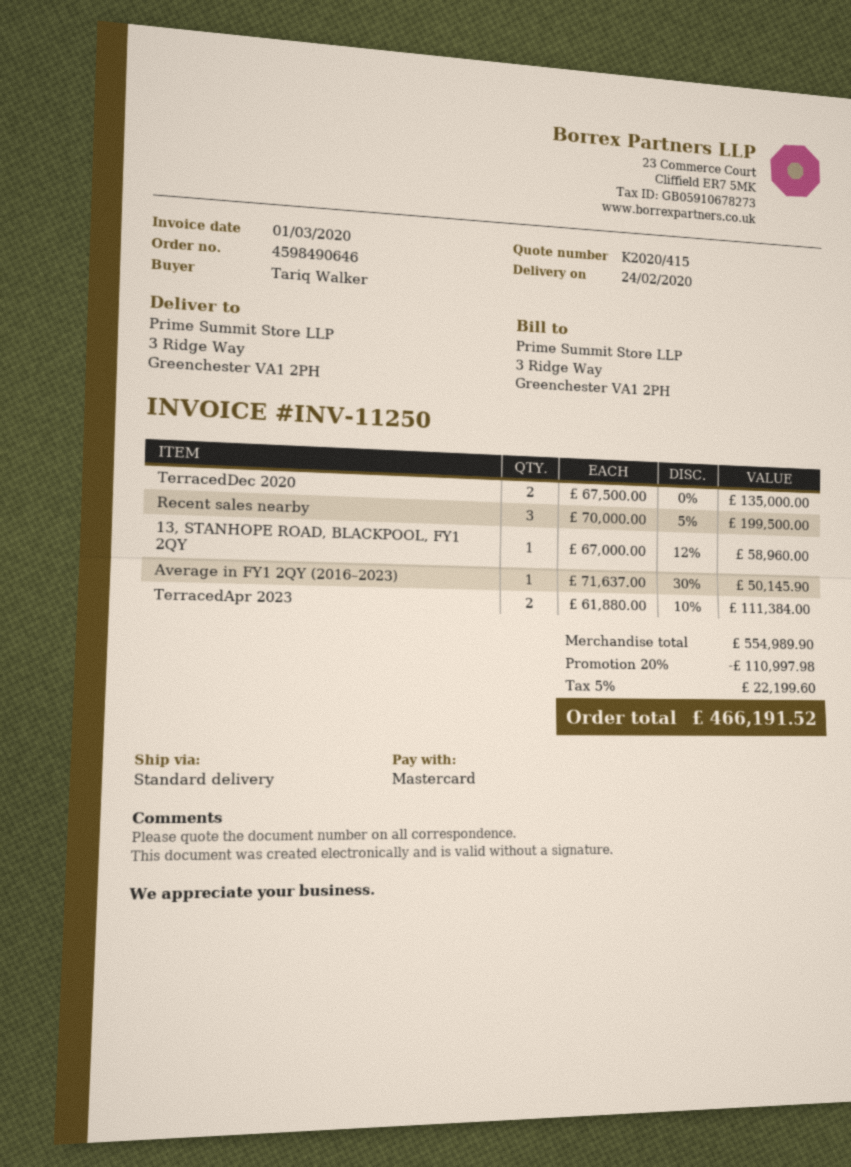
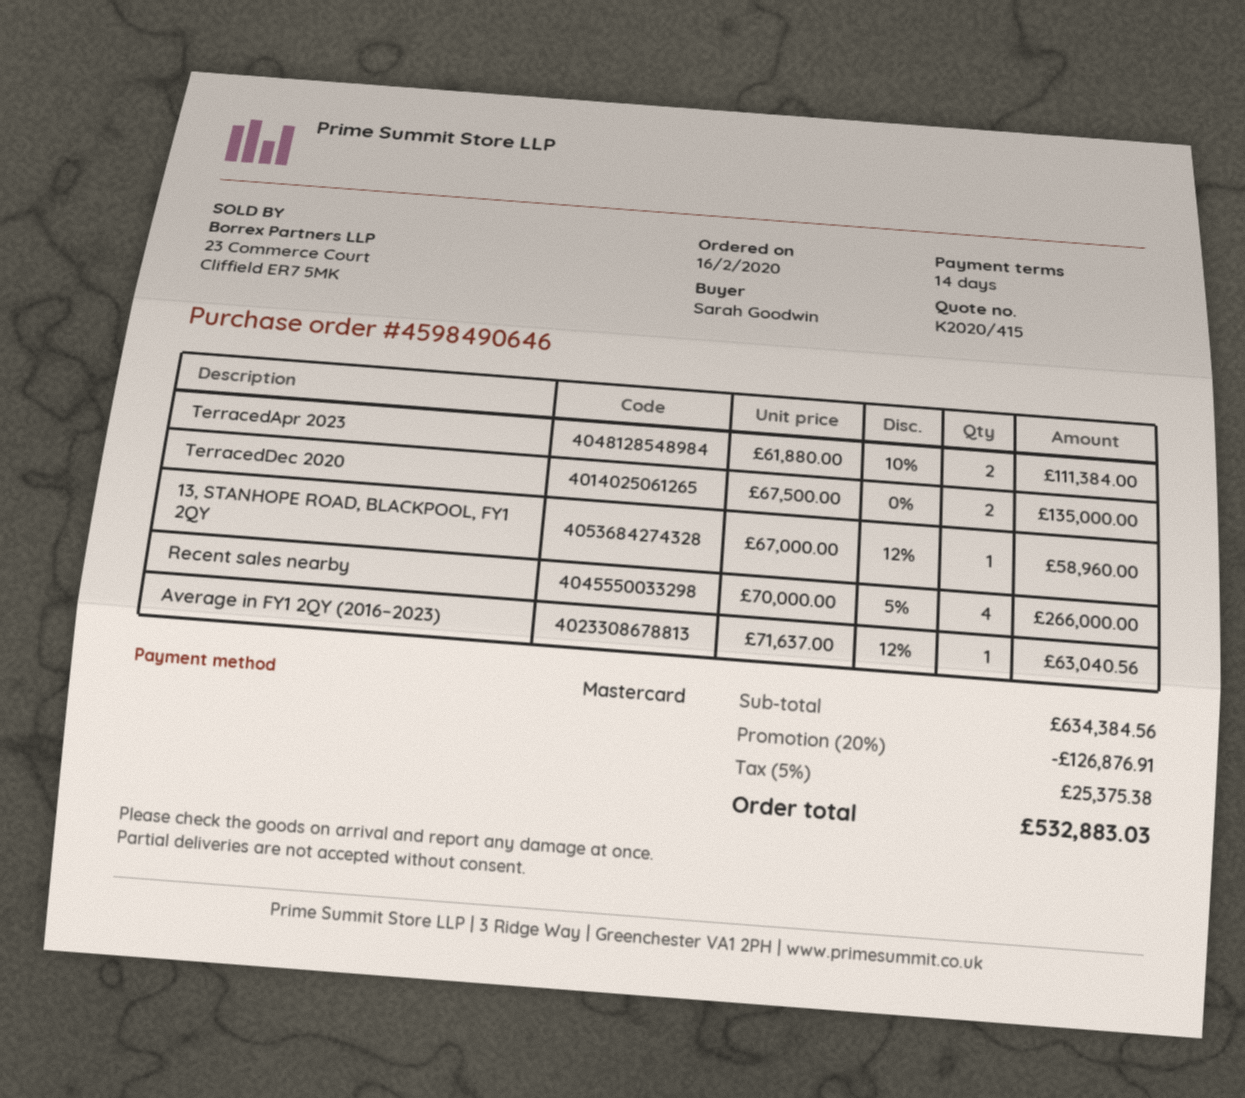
ordered by: Tariq Walker -> Sarah Goodwin
Recent sales nearby: 3 x 70000.00 - 5% = 199500.00 -> 4 x 70000.00 - 5% = 266000.00
Average in FY1 2QY (2016–2023): 1 x 71637.00 - 30% = 50145.90 -> 1 x 71637.00 - 12% = 63040.56
subtotal: 554989.90 -> 634384.56
discount: 20% = 110997.98 -> 20% = 126876.91
tax: 5% = 22199.60 -> 5% = 25375.38
total: 466191.52 -> 532883.03

